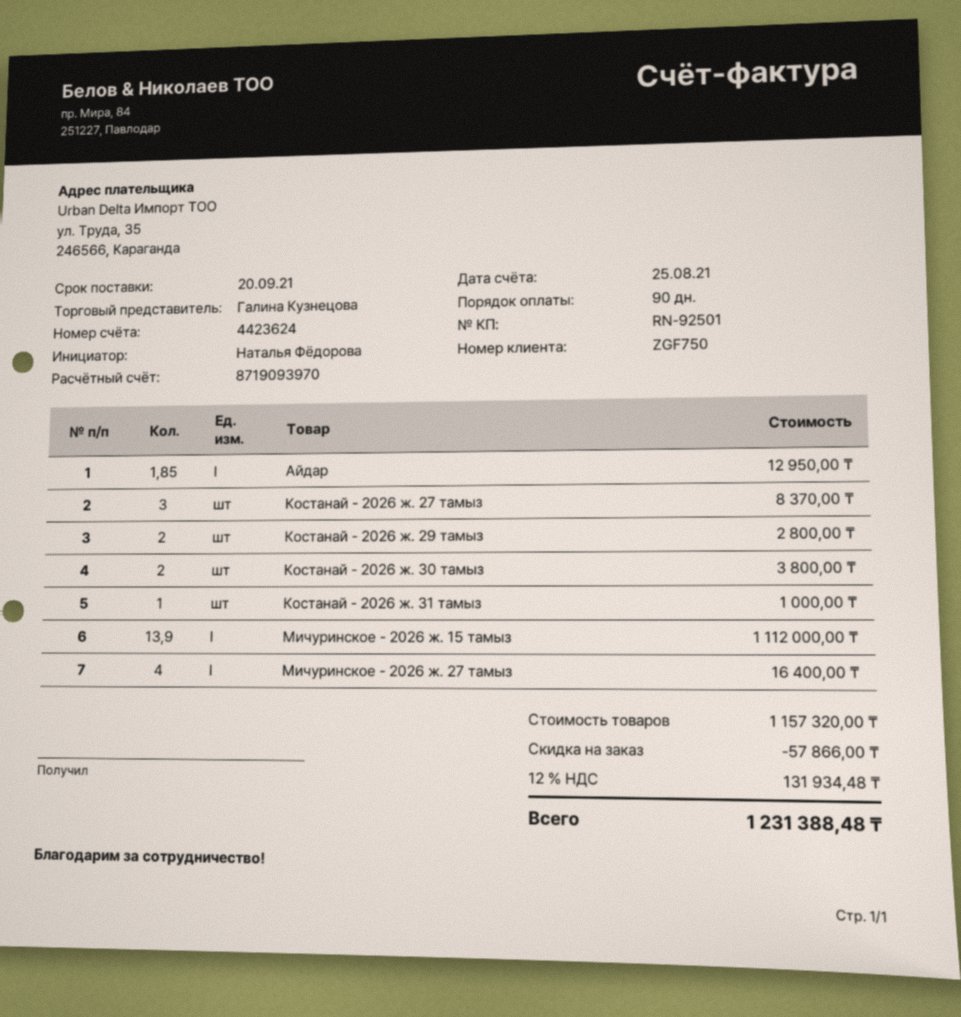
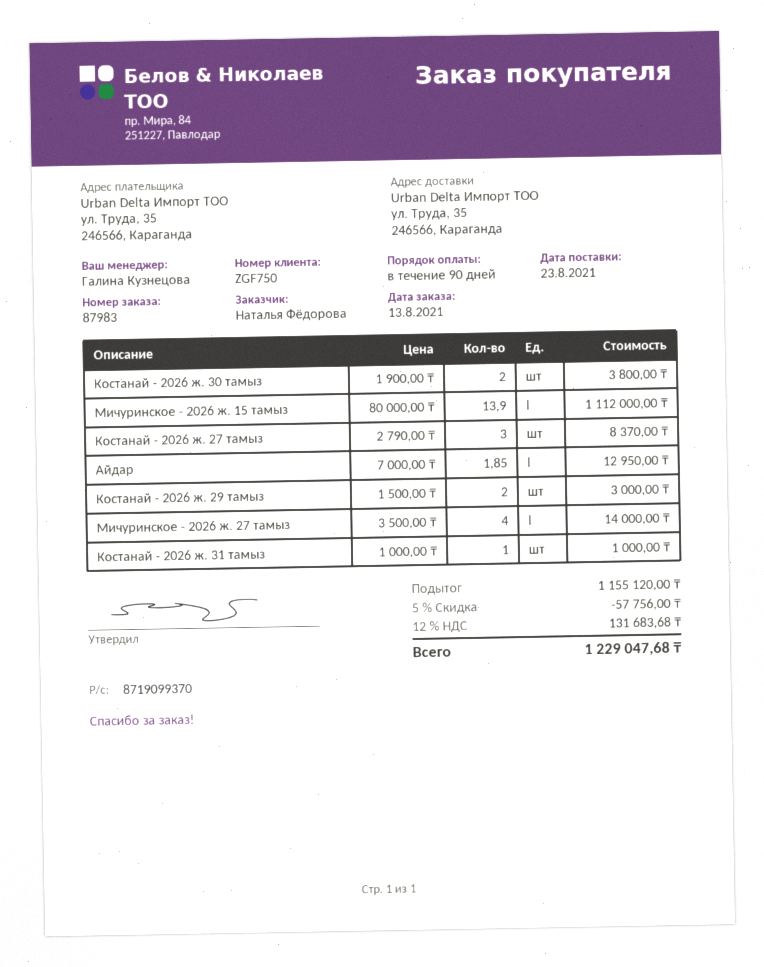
delivery date: 2021-09-20 -> 2021-08-23
bank account: 8719093970 -> 8719099370
Костанай - 2026 ж. 29 тамыз: 2 for 2800.00 -> 2 for 3000.00
Мичуринское - 2026 ж. 27 тамыз: 4 for 16400.00 -> 4 for 14000.00
subtotal: 1157320.00 -> 1155120.00
discount: 57866.00 -> 57756.00
tax: 12% = 131934.48 -> 12% = 131683.68
total: 1231388.48 -> 1229047.68

